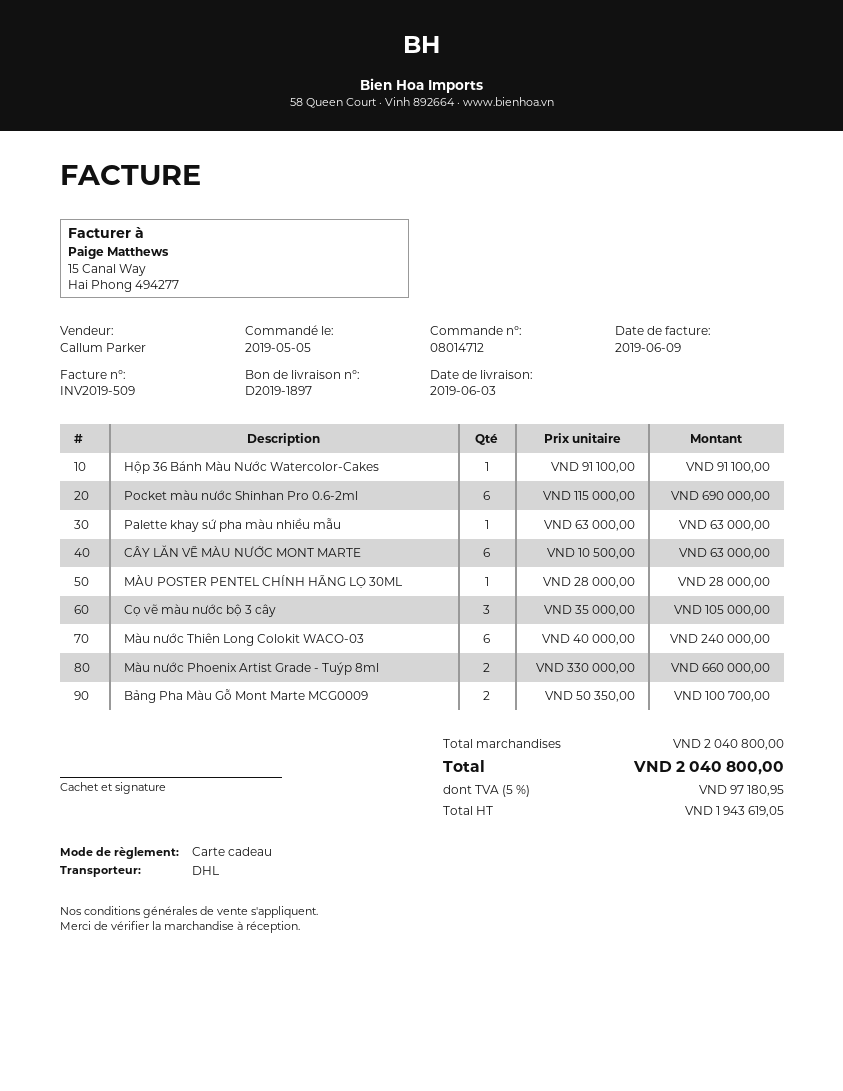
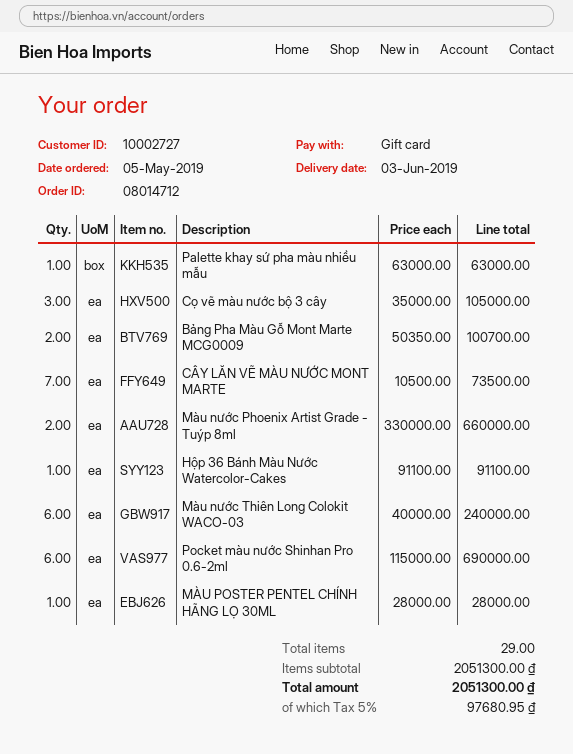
CÂY LĂN VẼ MÀU NƯỚC MONT MARTE: 6 x 10500.00 = 63000.00 -> 7 x 10500.00 = 73500.00
subtotal: 2040800.00 -> 2051300.00
tax: 5% = 97180.95 -> 5% = 97680.95
total: 2040800.00 -> 2051300.00

